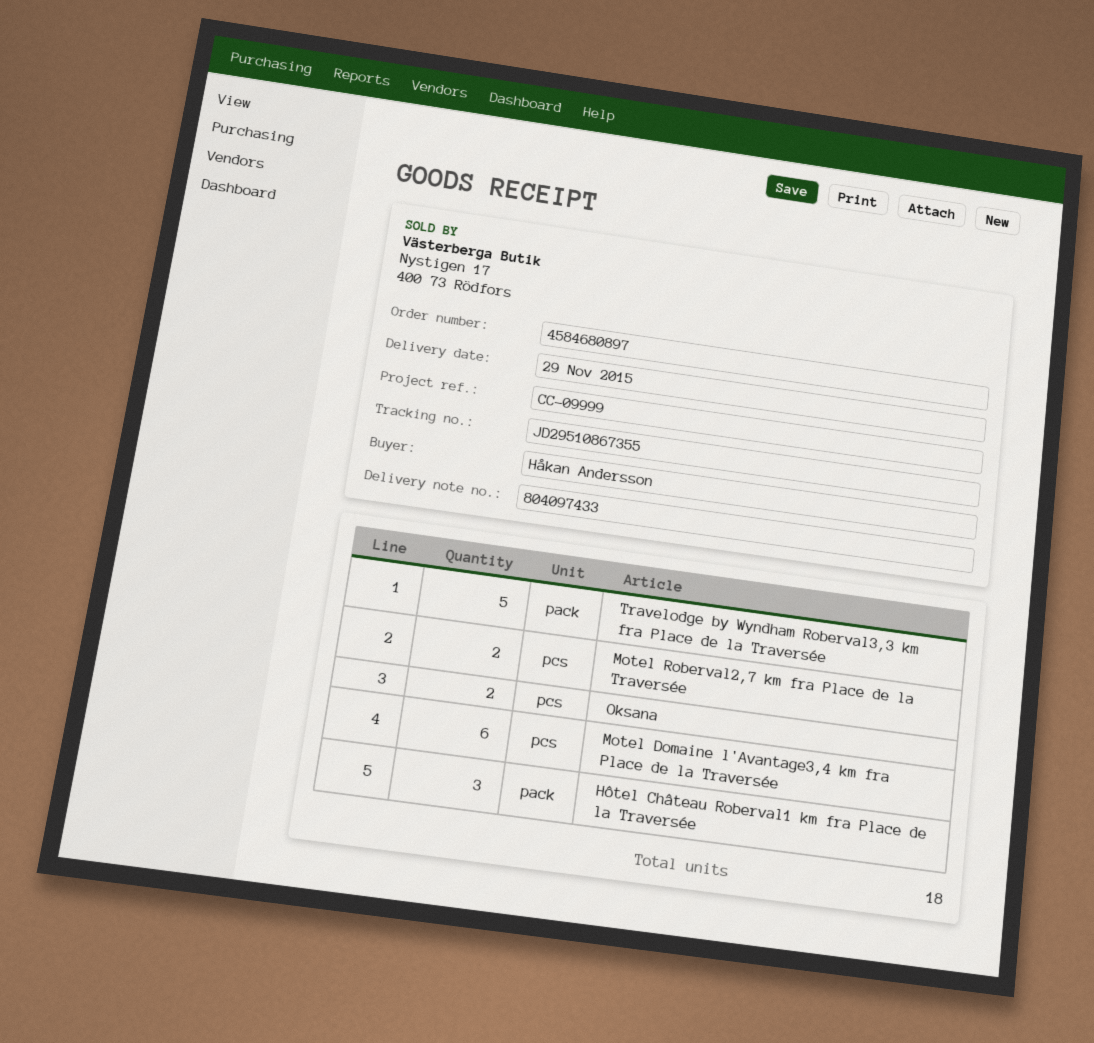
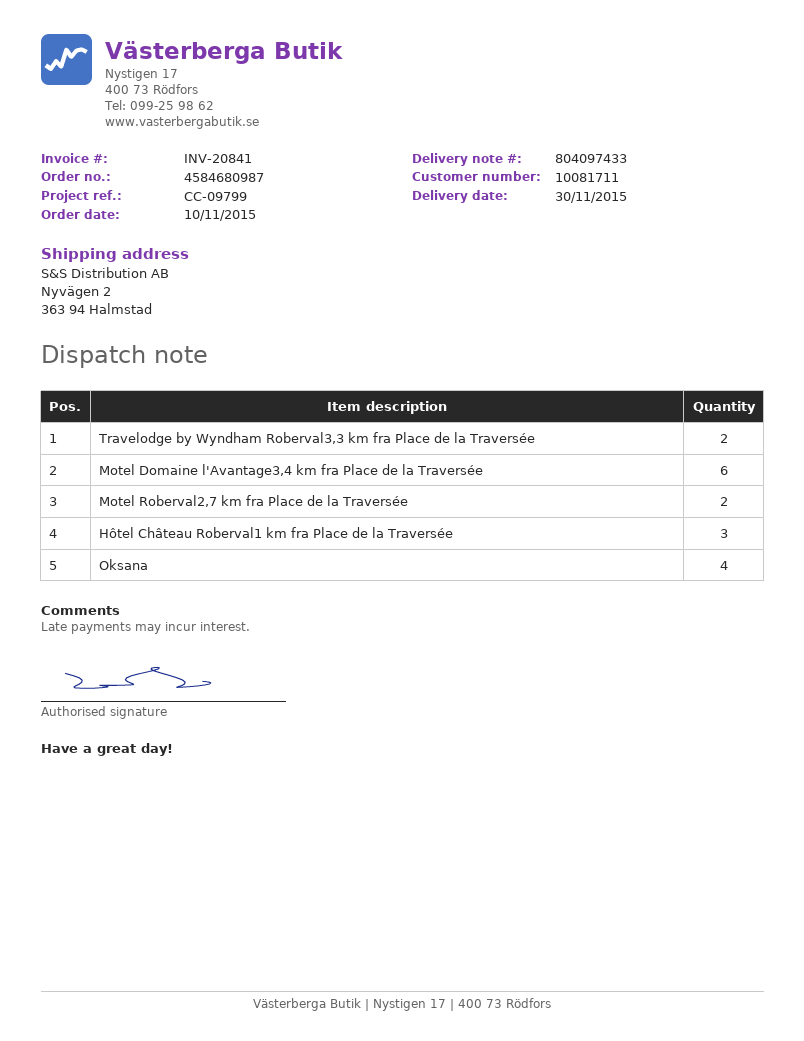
order number: 4584680897 -> 4584680987
delivery date: 2015-11-29 -> 2015-11-30
reference: CC-09999 -> CC-09799
Travelodge by Wyndham Roberval3,3 km fra Place de la Traversée: 5 -> 2
Oksana: 2 -> 4

